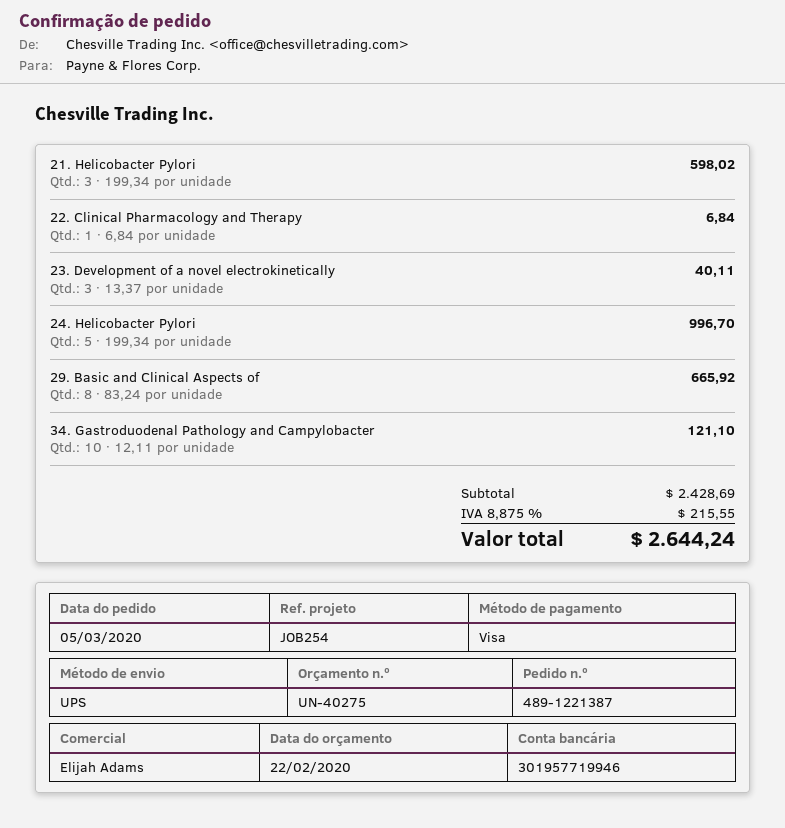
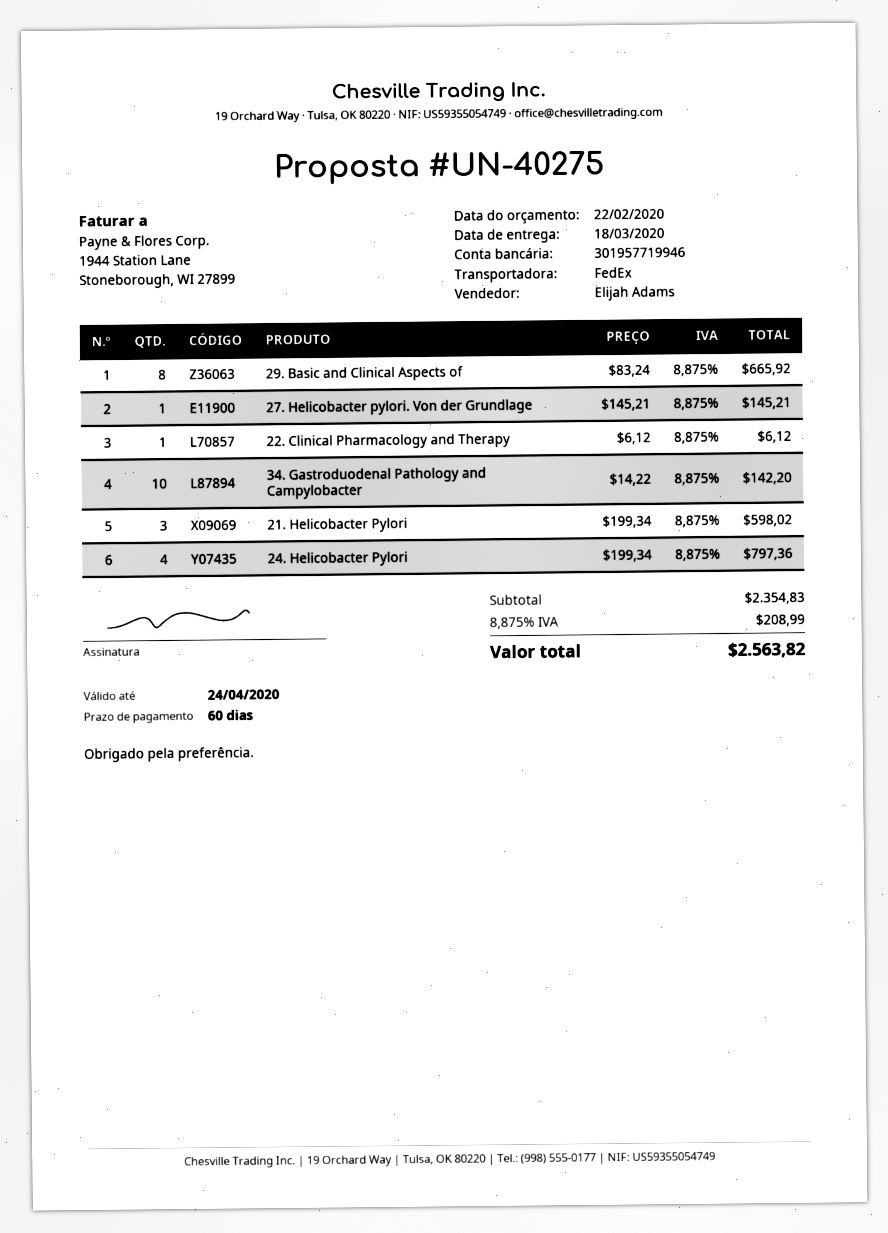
shipping method: UPS -> FedEx
22. Clinical Pharmacology and Therapy: 1 x 6.84 = 6.84 -> 1 x 6.12 = 6.12
23. Development of a novel electrokinetically: 3 x 13.37 = 40.11 -> none
24. Helicobacter Pylori: 5 x 199.34 = 996.70 -> 4 x 199.34 = 797.36
34. Gastroduodenal Pathology and Campylobacter: 10 x 12.11 = 121.10 -> 10 x 14.22 = 142.20
27. Helicobacter pylori. Von der Grundlage: none -> 1 x 145.21 = 145.21
subtotal: 2428.69 -> 2354.83
tax: 8.875% = 215.55 -> 8.875% = 208.99
total: 2644.24 -> 2563.82

